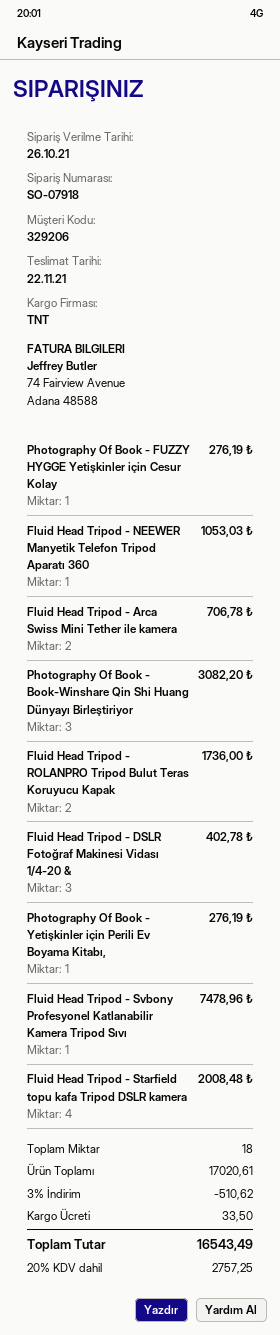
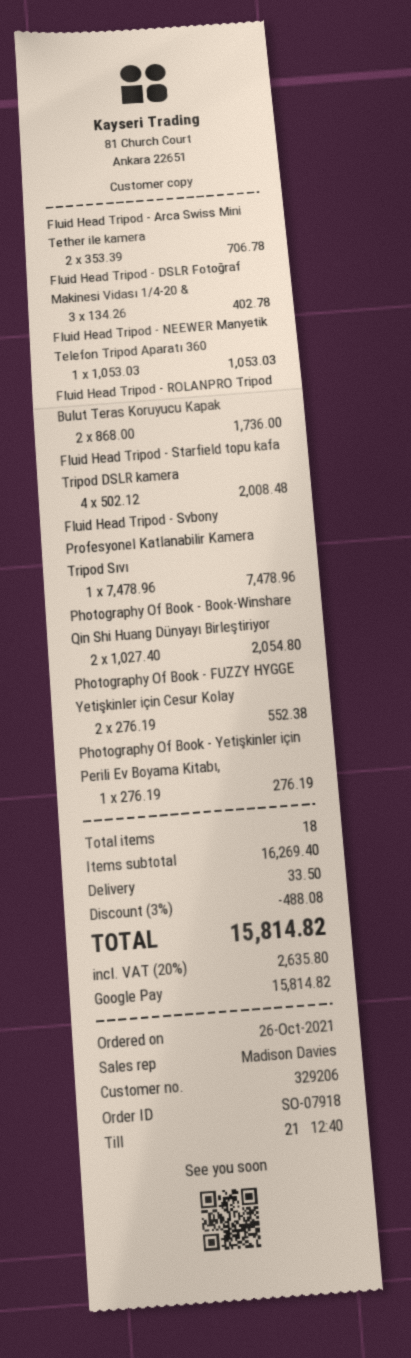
Photography Of Book - FUZZY HYGGE Yetişkinler için Cesur Kolay: 1 for 276.19 -> 2 for 552.38
Photography Of Book - Book-Winshare Qin Shi Huang Dünyayı Birleştiriyor: 3 for 3082.20 -> 2 for 2054.80
subtotal: 17020.61 -> 16269.40
discount: 3% = 510.62 -> 3% = 488.08
tax: 20% = 2757.25 -> 20% = 2635.80
total: 16543.49 -> 15814.82

